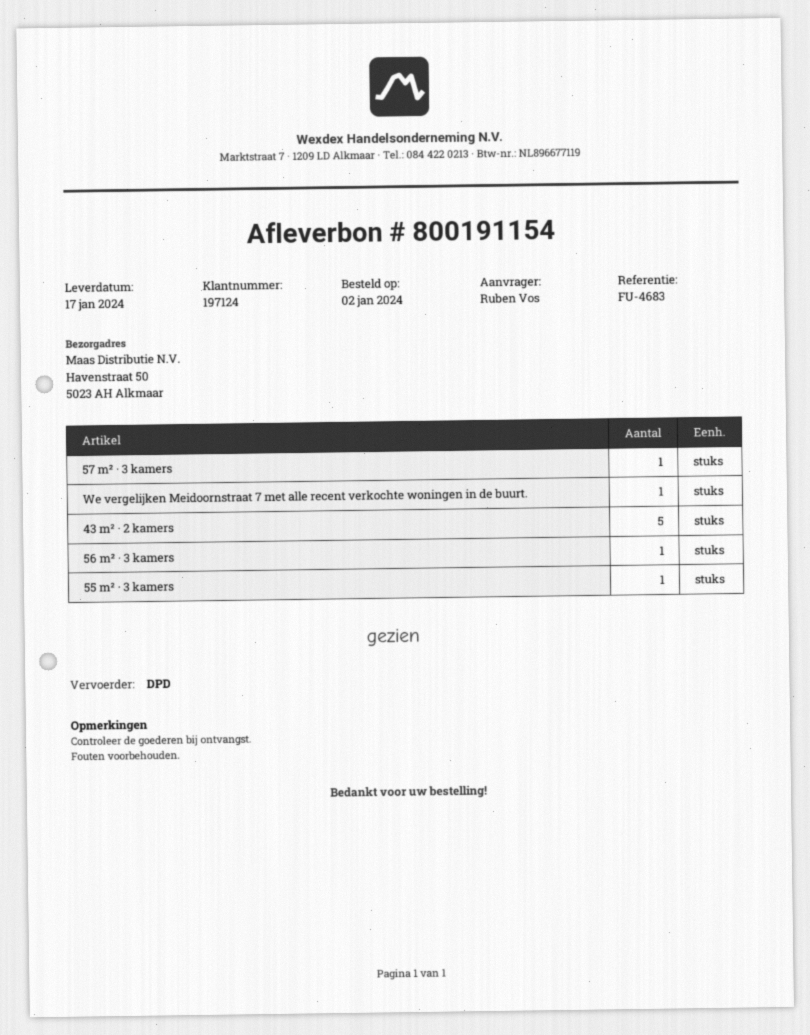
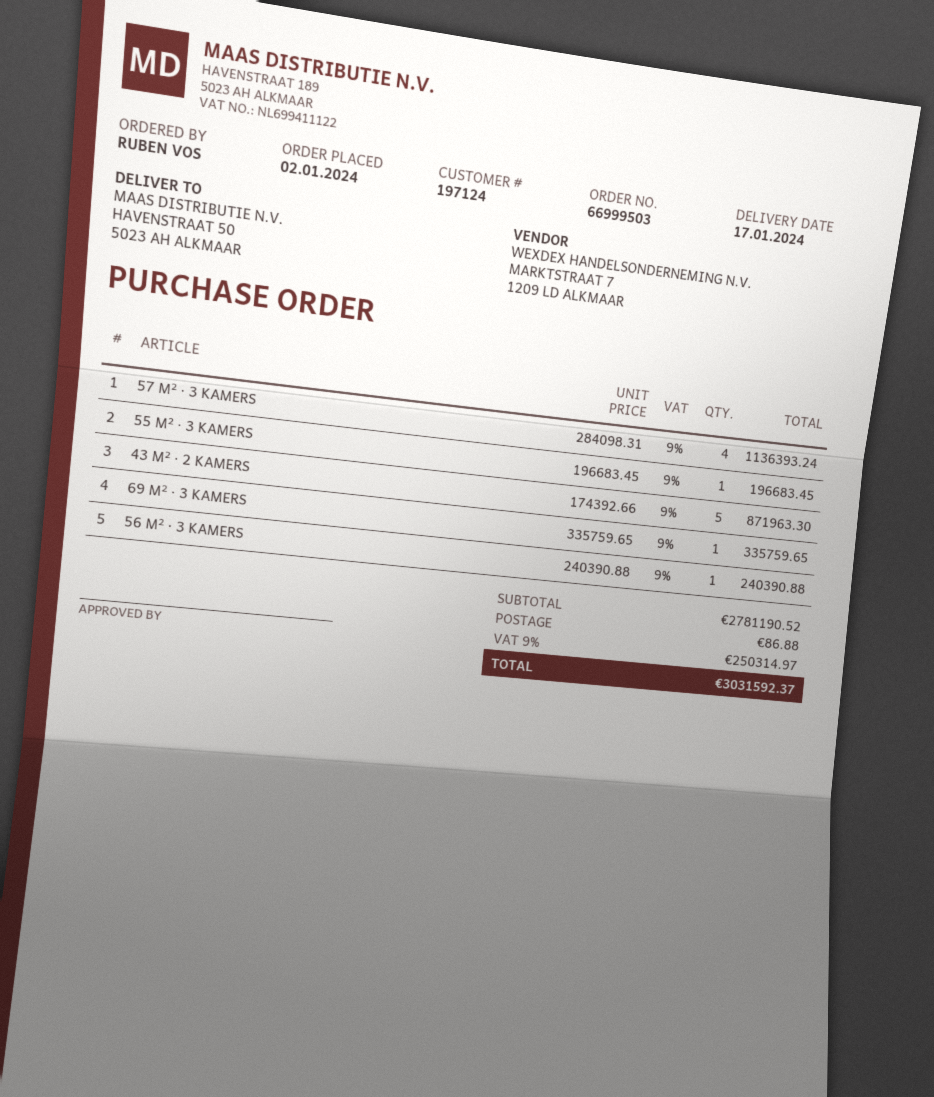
57 m² · 3 kamers: 1 -> 4
We vergelijken Meidoornstraat 7 met alle recent verkochte woningen in de buurt.: 1 -> none
69 M² · 3 KAMERS: none -> 1

